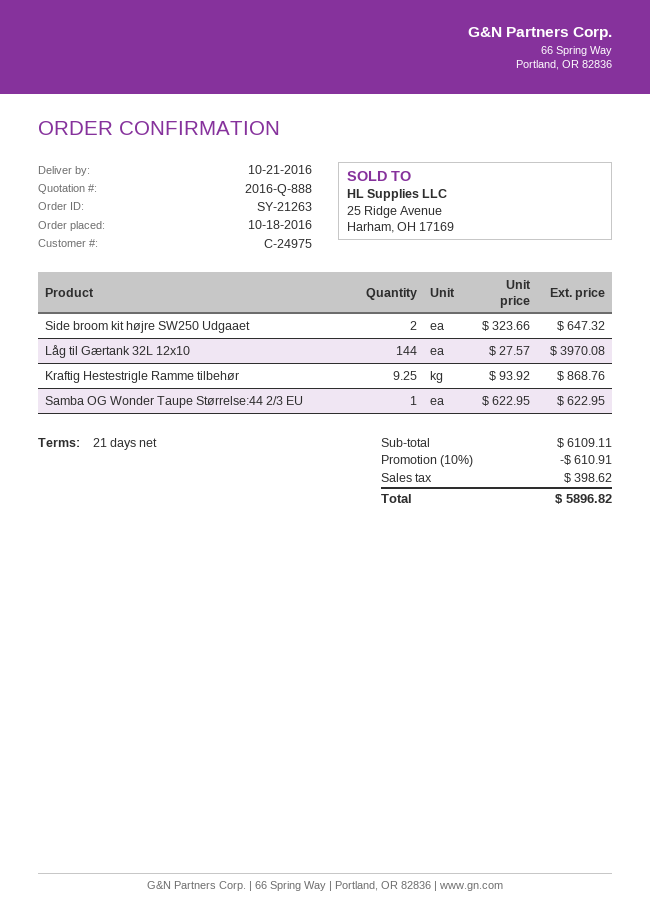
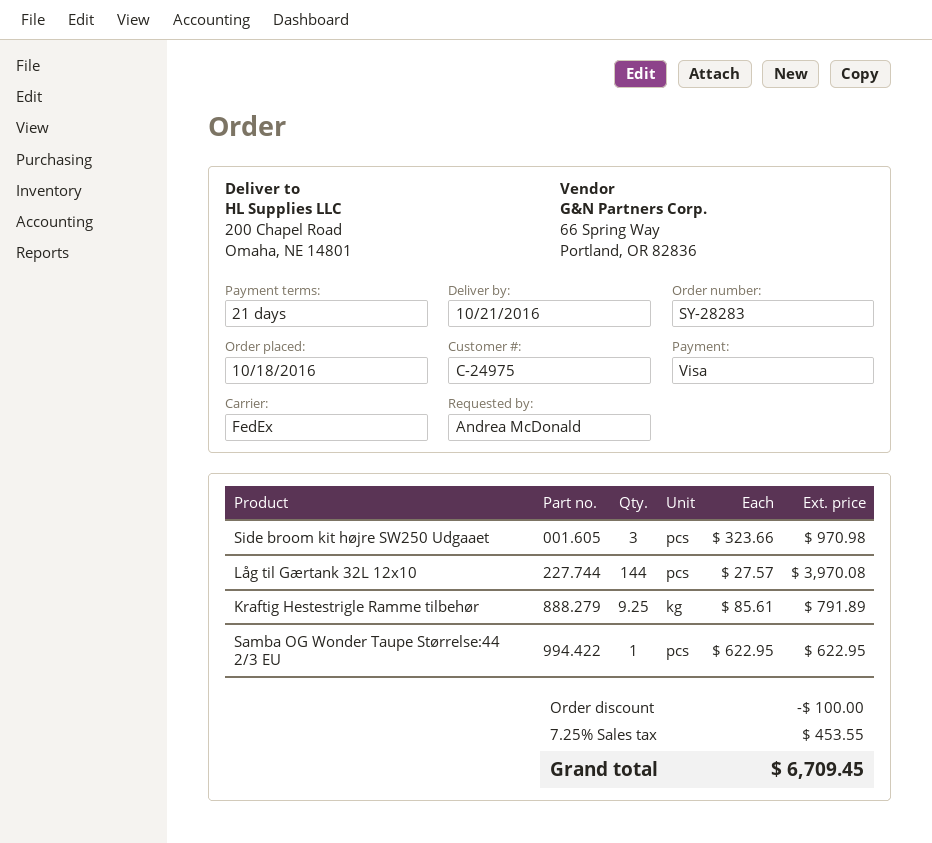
order number: SY-21263 -> SY-28283
Side broom kit højre SW250 Udgaaet: 2 x 323.66 = 647.32 -> 3 x 323.66 = 970.98
Kraftig Hestestrigle Ramme tilbehør: 9.25 x 93.92 = 868.76 -> 9.25 x 85.61 = 791.89
discount: 610.91 -> 100.00
tax: 398.62 -> 453.55
total: 5896.82 -> 6709.45

